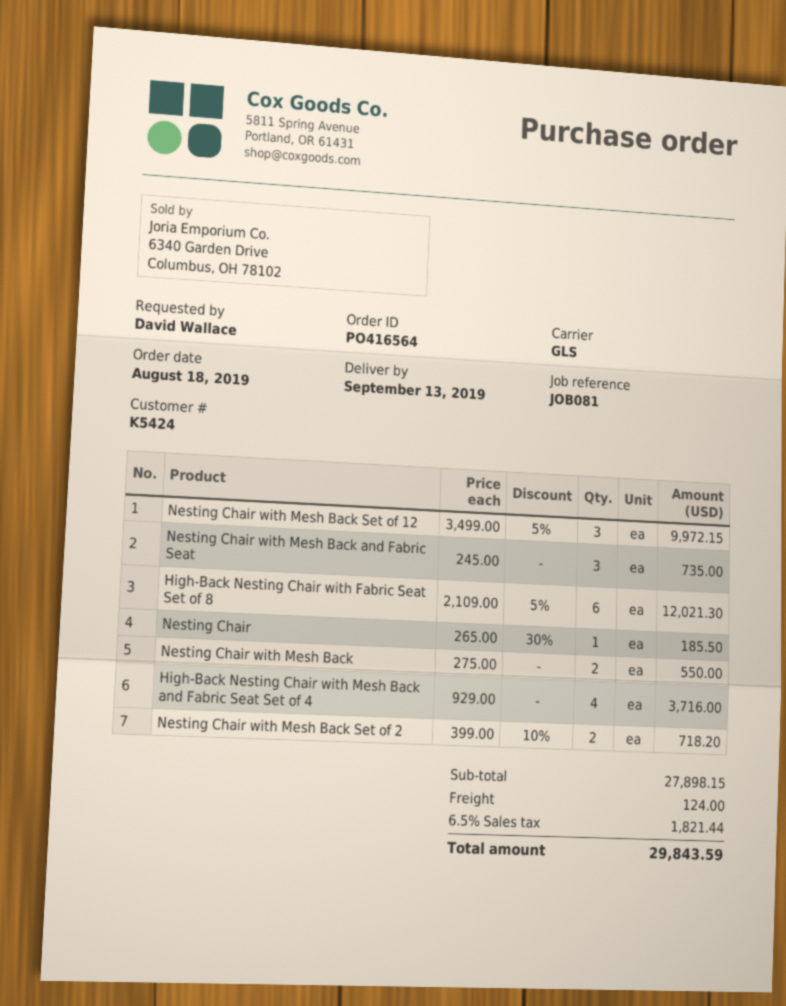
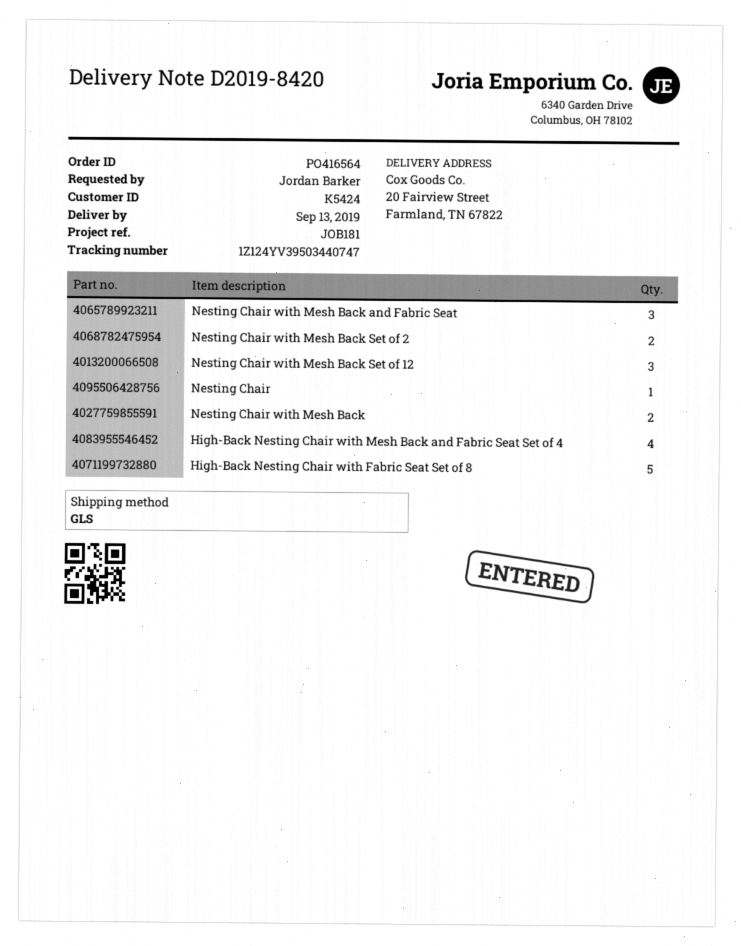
reference: JOB081 -> JOB181
ordered by: David Wallace -> Jordan Barker
High-Back Nesting Chair with Fabric Seat Set of 8: 6 -> 5

